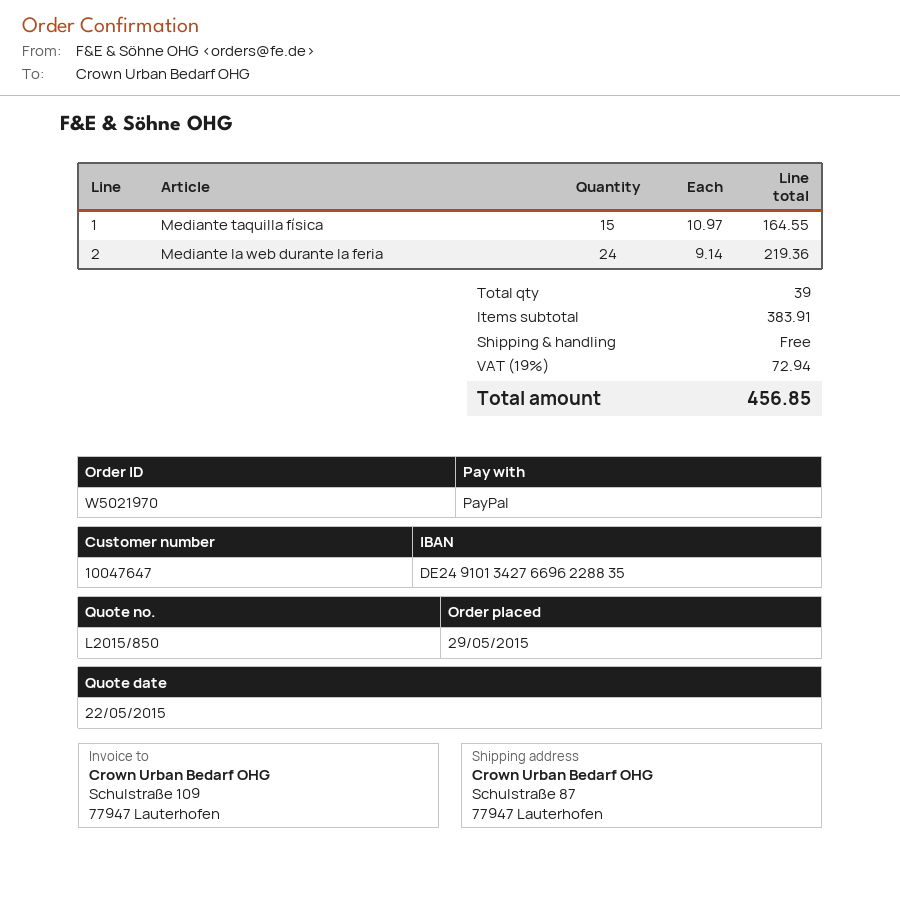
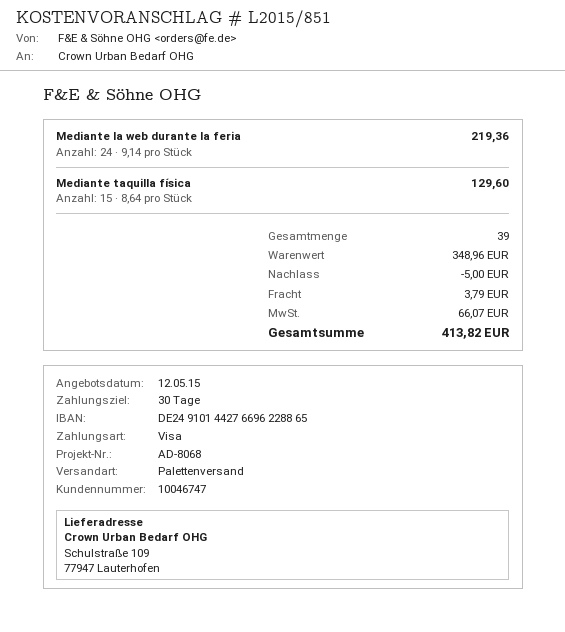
quote number: L2015/850 -> L2015/851
quote date: 2015-05-22 -> 2015-05-12
customer number: 10047647 -> 10046747
payment method: PayPal -> Visa
bank account: DE24910134276696228835 -> DE24910144276696228865
ship to: Schulstraße 87, 77947 Lauterhofen -> Schulstraße 109, 77947 Lauterhofen
Mediante taquilla física: 15 x 10.97 = 164.55 -> 15 x 8.64 = 129.60
subtotal: 383.91 -> 348.96
discount: none -> 5.00
shipping: 0.00 -> 3.79
tax: 72.94 -> 66.07
total: 456.85 -> 413.82

